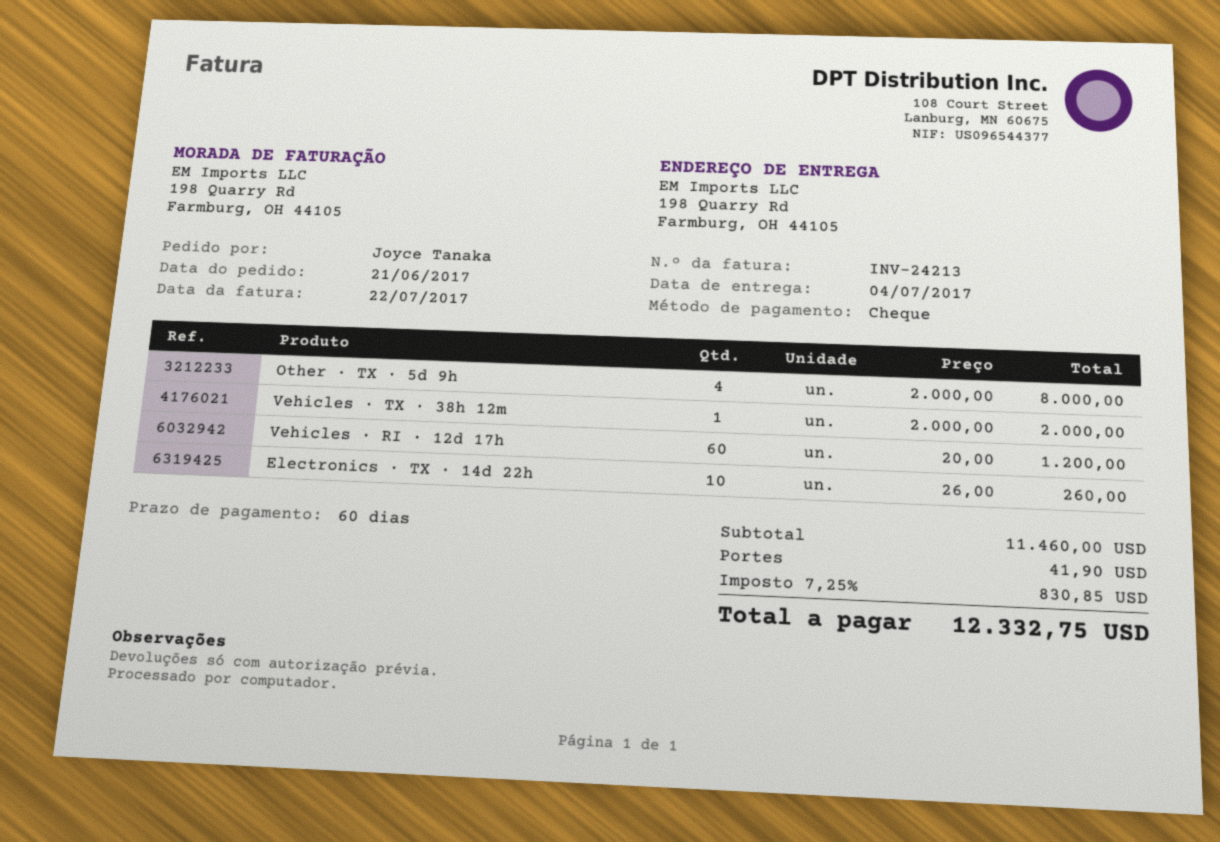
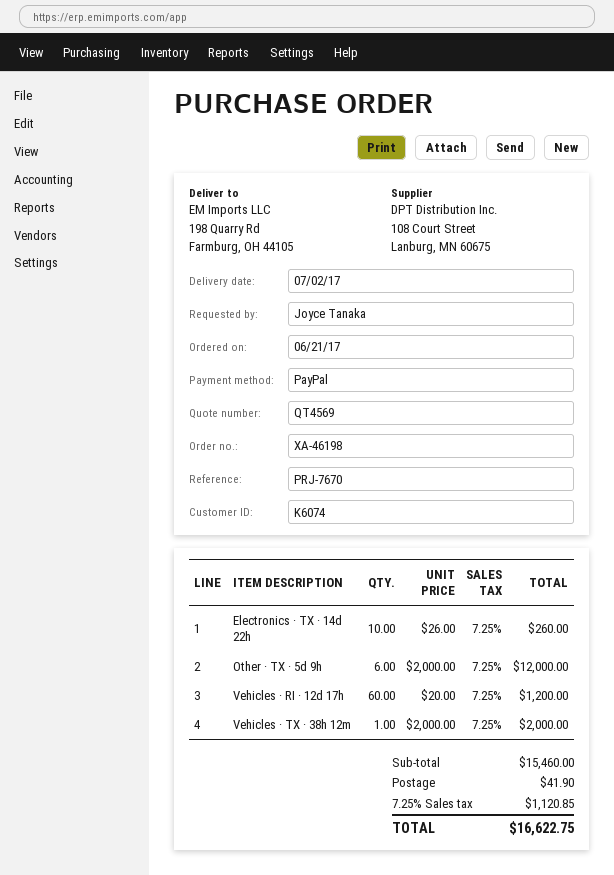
delivery date: 2017-07-04 -> 2017-07-02
payment method: cheque -> PayPal
Other · TX · 5d 9h: 4 x 2000.00 = 8000.00 -> 6 x 2000.00 = 12000.00
subtotal: 11460.00 -> 15460.00
tax: 7.25% = 830.85 -> 7.25% = 1120.85
total: 12332.75 -> 16622.75

